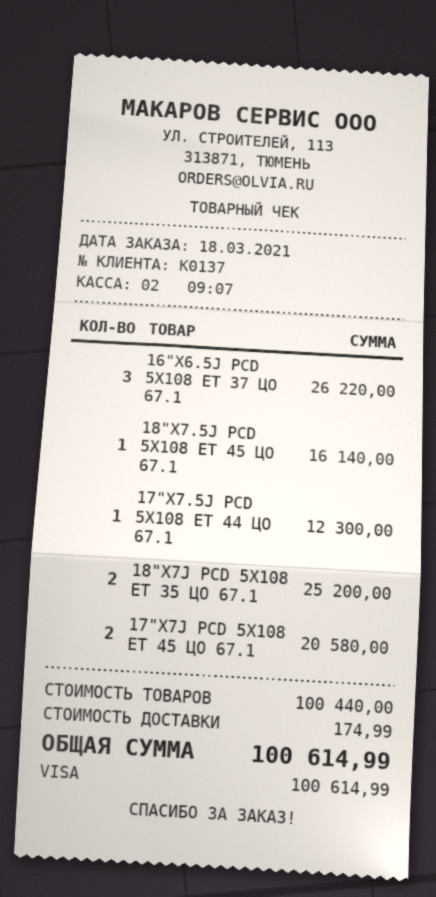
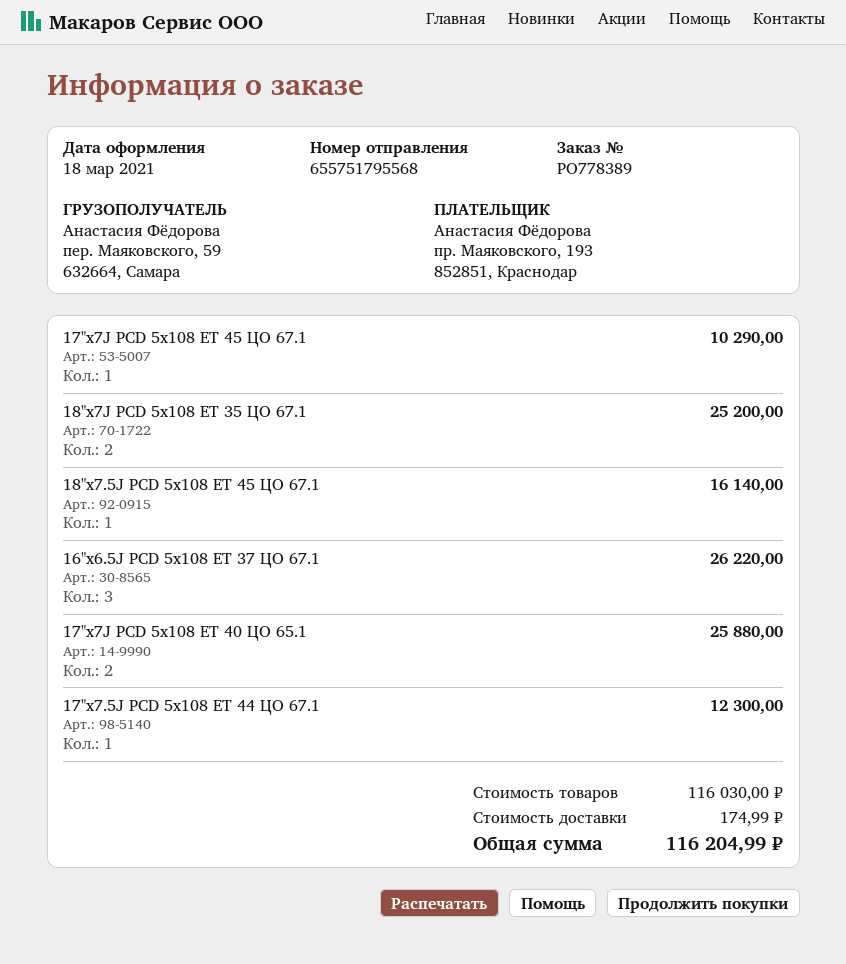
17"X7J PCD 5X108 ЕТ 45 ЦО 67.1: 2 for 20580.00 -> 1 for 10290.00
17"x7J PCD 5x108 ЕТ 40 ЦО 65.1: none -> 2 for 25880.00
subtotal: 100440.00 -> 116030.00
total: 100614.99 -> 116204.99

